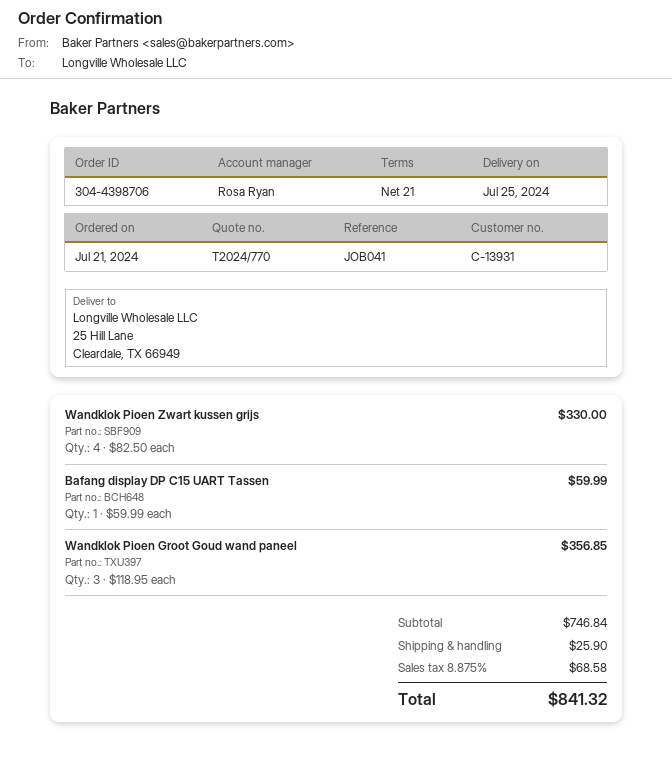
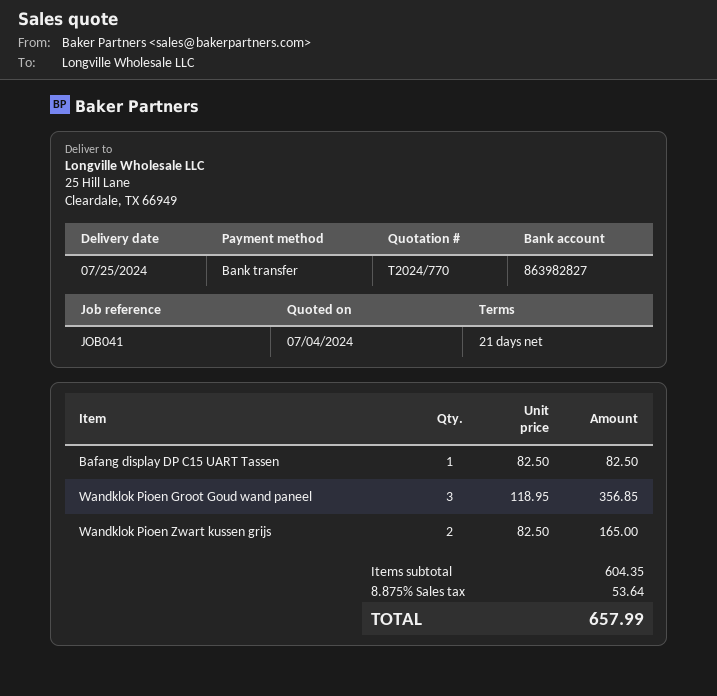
Wandklok Pioen Zwart kussen grijs: 4 x 82.50 = 330.00 -> 2 x 82.50 = 165.00
Bafang display DP C15 UART Tassen: 1 x 59.99 = 59.99 -> 1 x 82.50 = 82.50
subtotal: 746.84 -> 604.35
shipping: 25.90 -> none
tax: 8.875% = 68.58 -> 8.875% = 53.64
total: 841.32 -> 657.99

